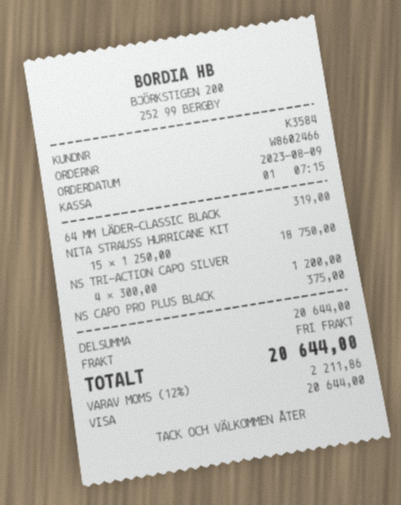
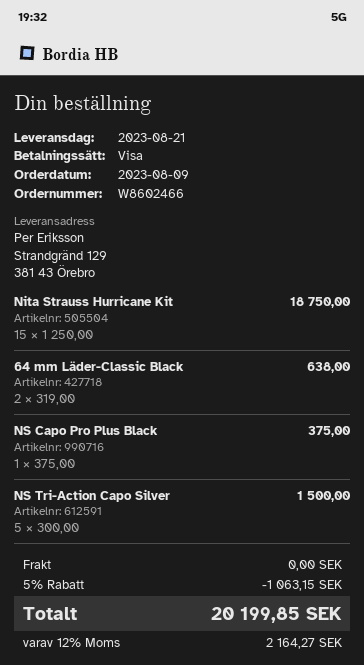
64 MM LÄDER-CLASSIC BLACK: 1 x 319.00 = 319.00 -> 2 x 319.00 = 638.00
NS TRI-ACTION CAPO SILVER: 4 x 300.00 = 1200.00 -> 5 x 300.00 = 1500.00
discount: none -> 5% = 1063.15
tax: 12% = 2211.86 -> 12% = 2164.27
total: 20644.00 -> 20199.85

